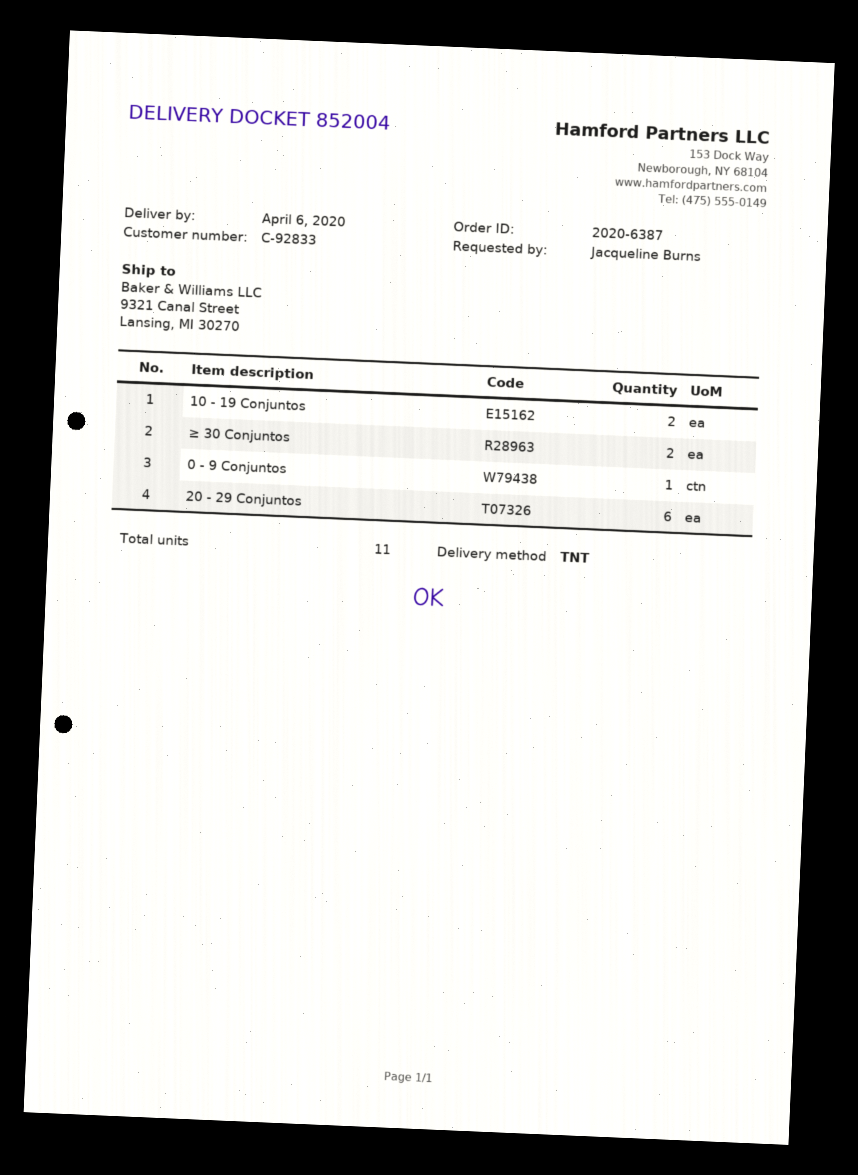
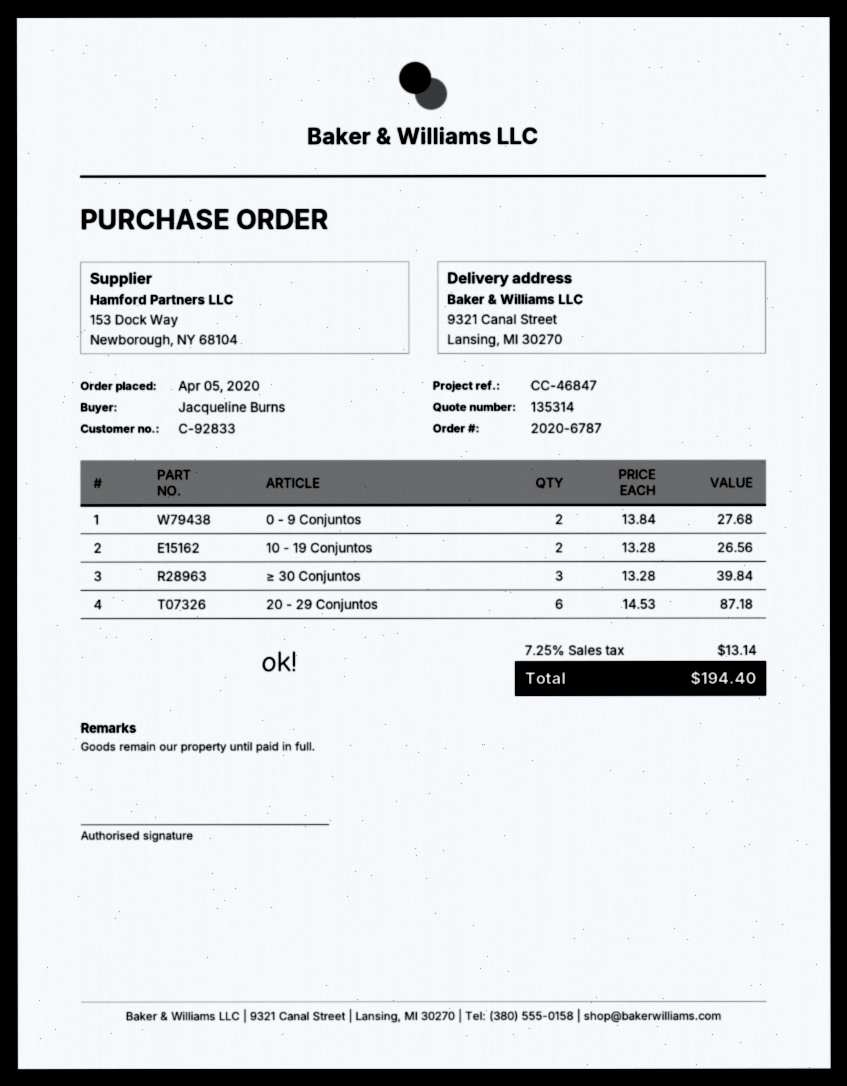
order number: 2020-6387 -> 2020-6787
≥ 30 Conjuntos: 2 -> 3
0 - 9 Conjuntos: 1 -> 2

